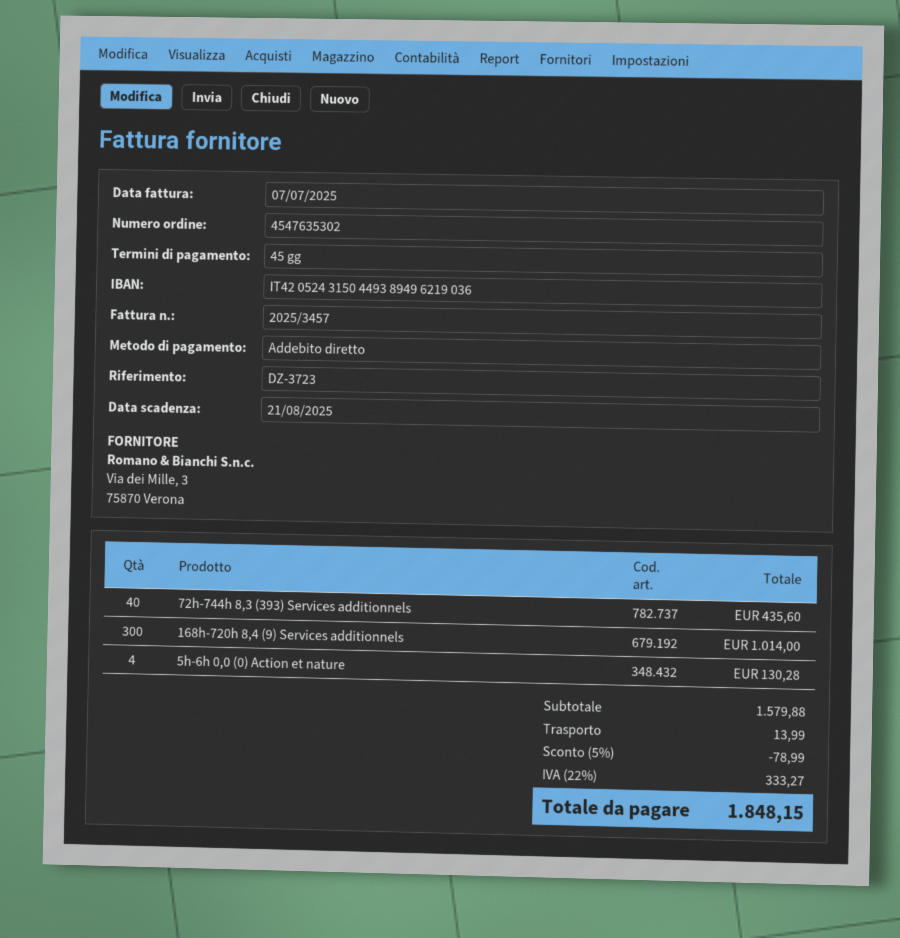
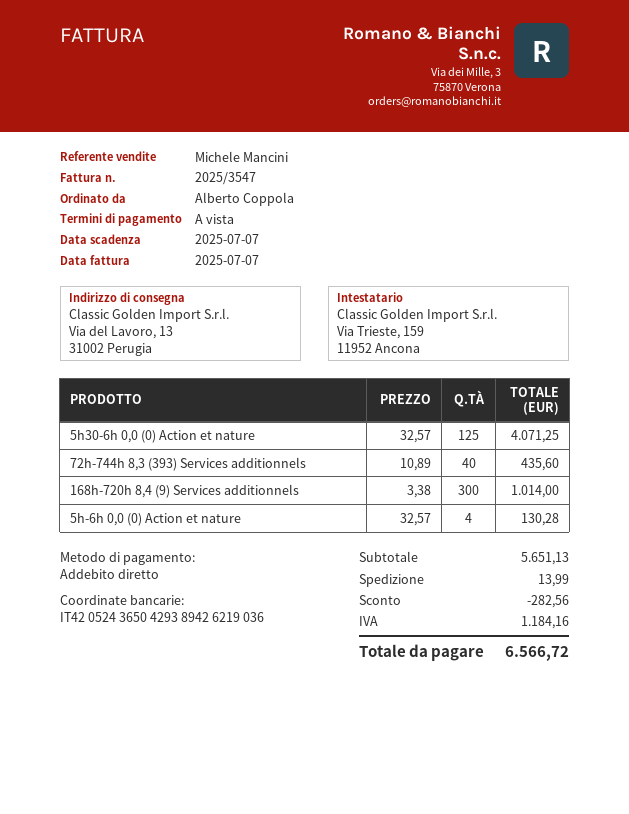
invoice number: 2025/3457 -> 2025/3547
payment terms: 45 days -> on receipt
due date: 2025-08-21 -> 2025-07-07
bank account: IT4205243150449389496219036 -> IT4205243650429389426219036
5h30-6h 0,0 (0) Action et nature: none -> 125 for 4071.25
subtotal: 1579.88 -> 5651.13
discount: 78.99 -> 282.56
tax: 333.27 -> 1184.16
total: 1848.15 -> 6566.72

